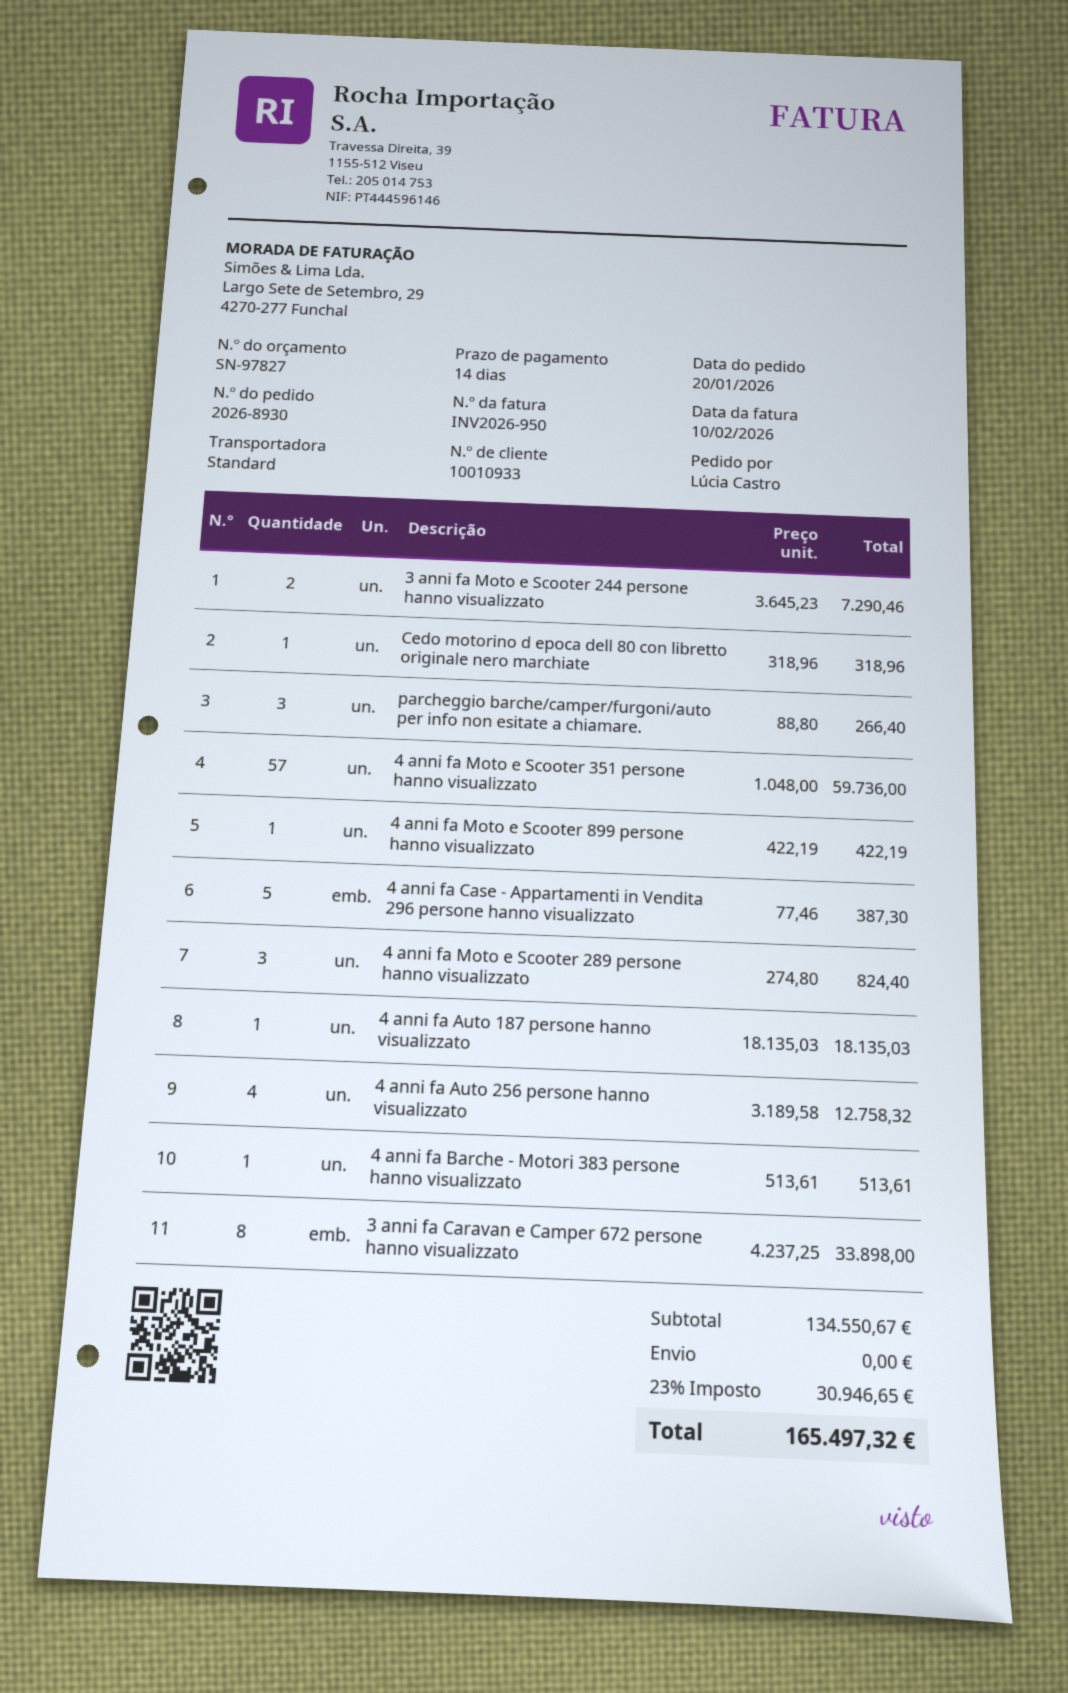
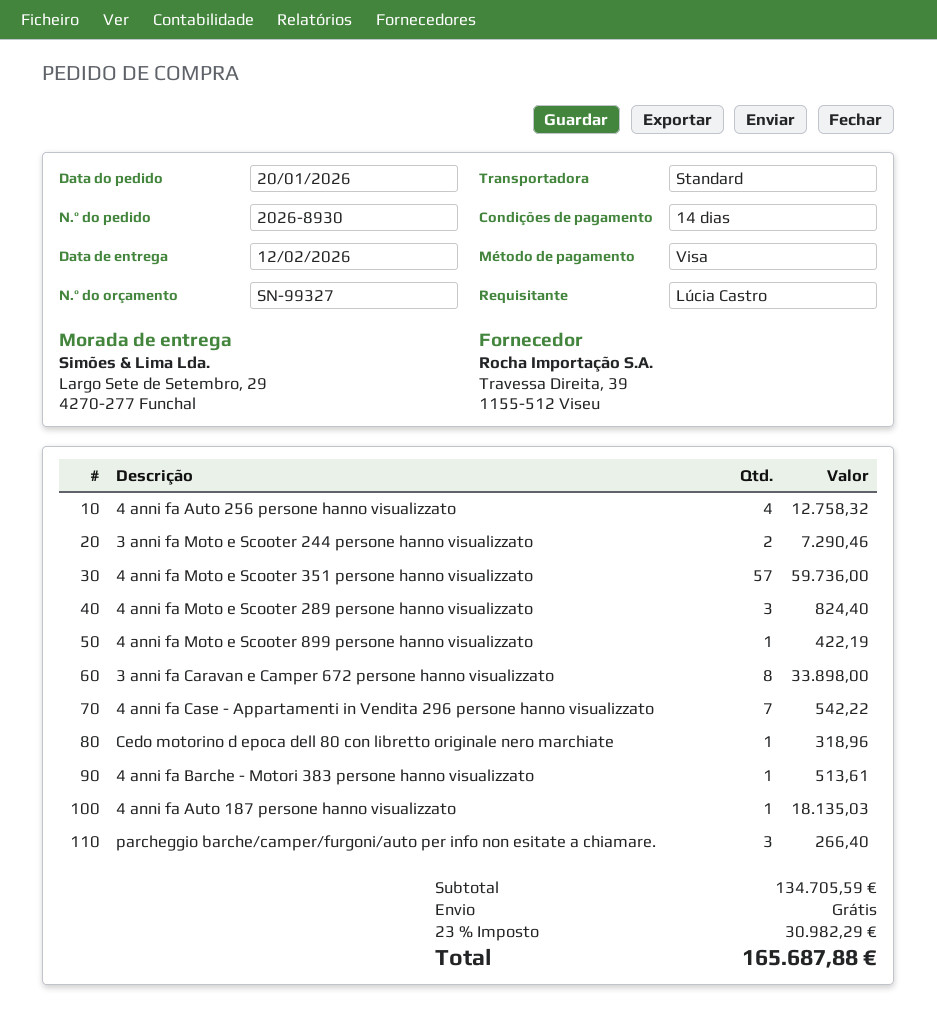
quote number: SN-97827 -> SN-99327
4 anni fa Case - Appartamenti in Vendita 296 persone hanno visualizzato: 5 for 387.30 -> 7 for 542.22
subtotal: 134550.67 -> 134705.59
tax: 23% = 30946.65 -> 23% = 30982.29
total: 165497.32 -> 165687.88

